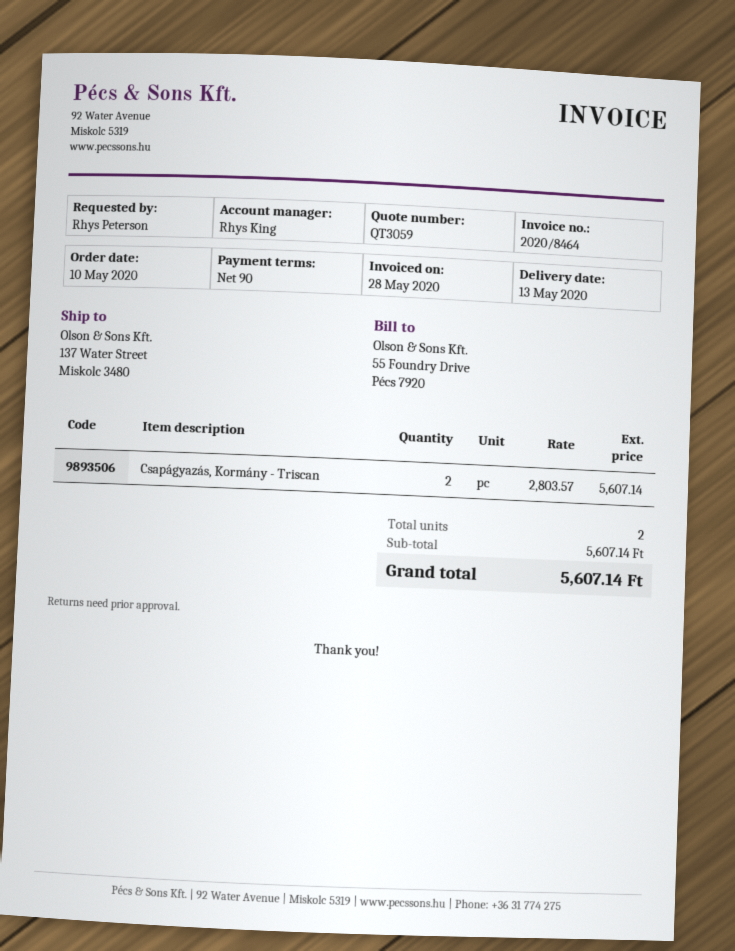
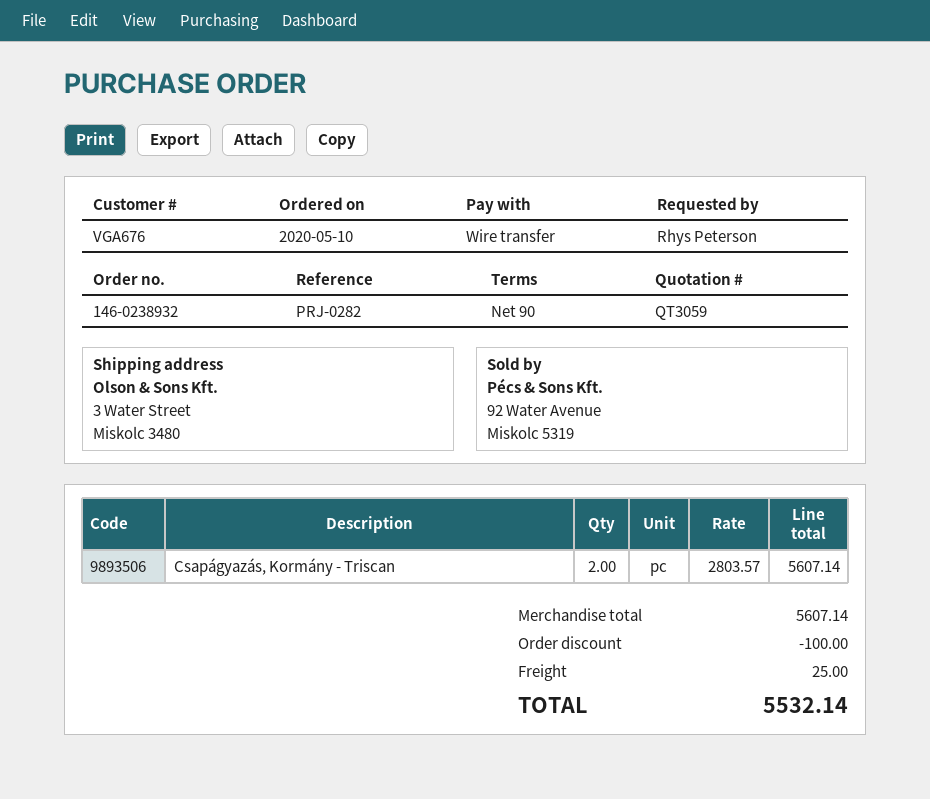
ship to: 137 Water Street, Miskolc 3480 -> 3 Water Street, Miskolc 3480
discount: none -> 100.00
shipping: none -> 25.00
total: 5607.14 -> 5532.14

